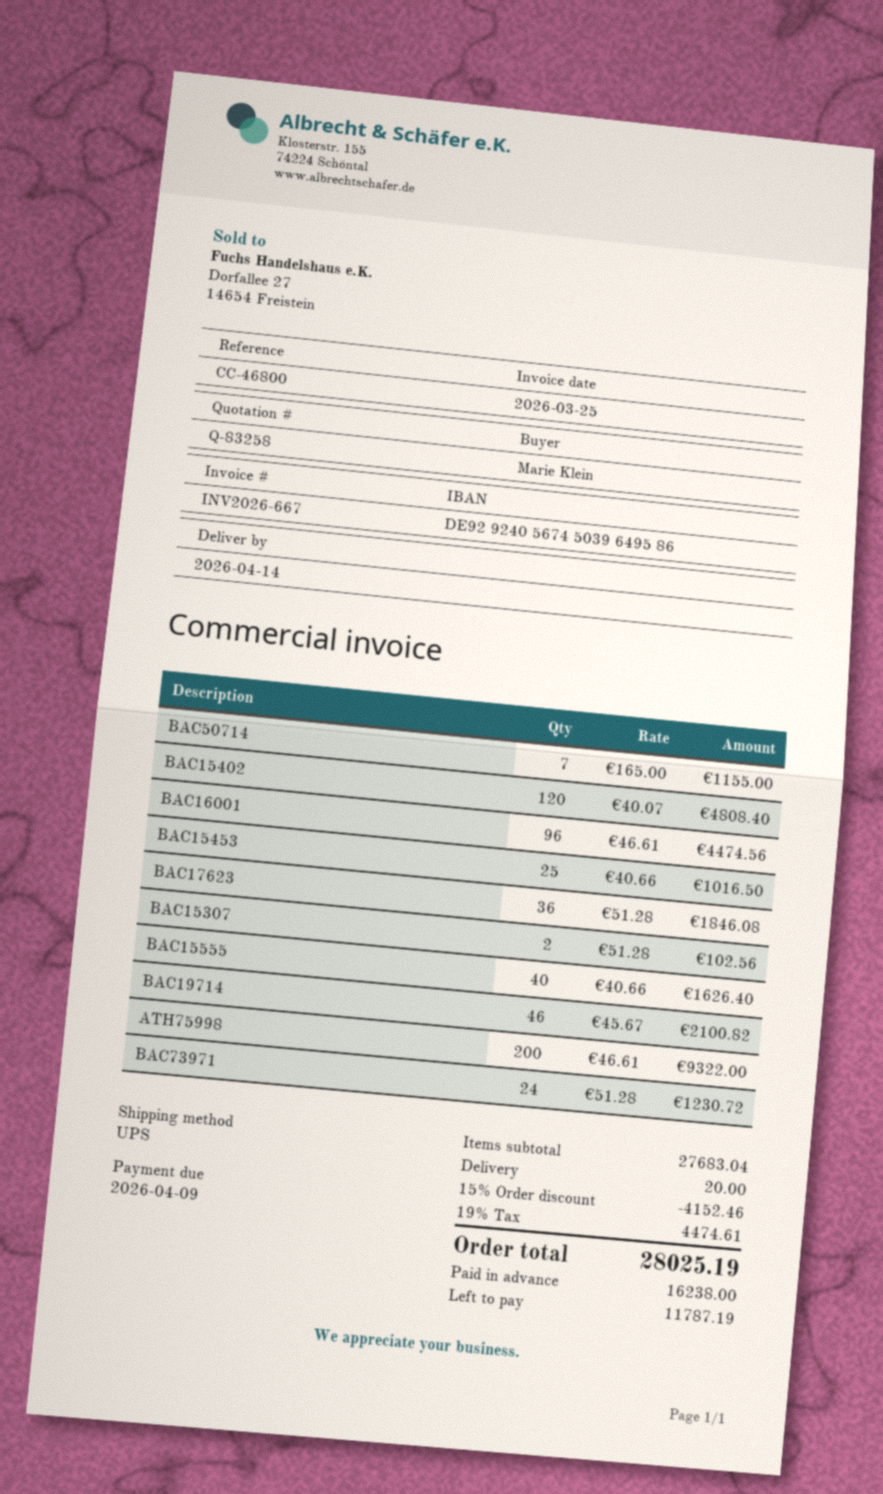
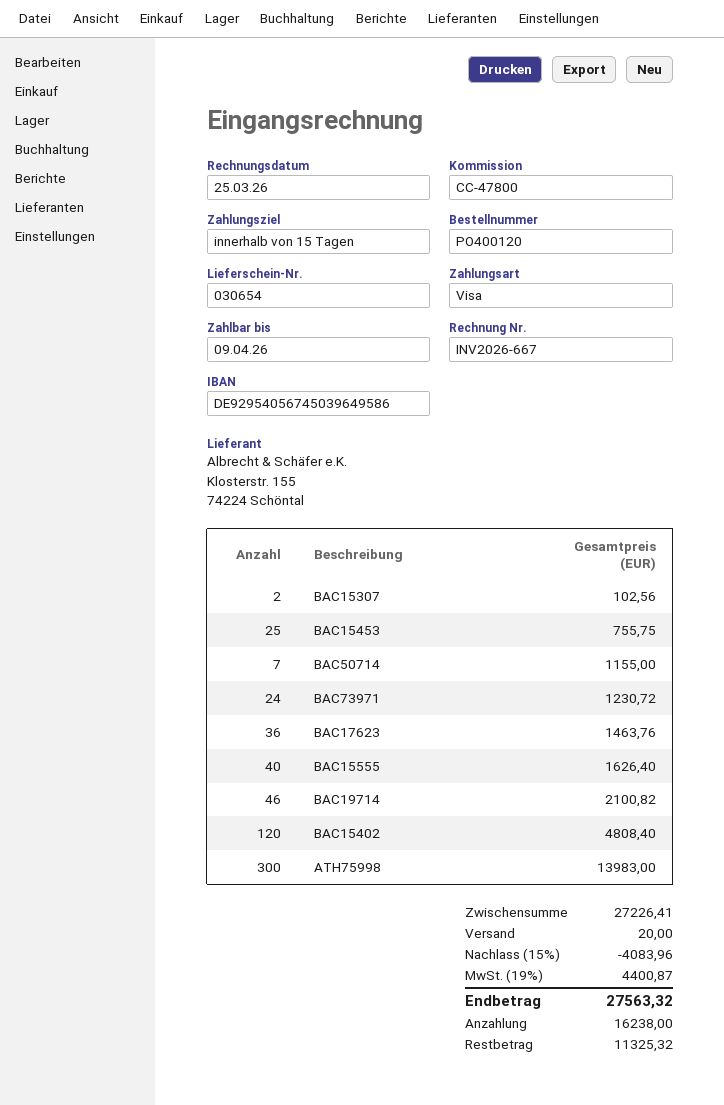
reference: CC-46800 -> CC-47800
bank account: DE92924056745039649586 -> DE92954056745039649586
BAC16001: 96 for 4474.56 -> none
BAC15453: 25 for 1016.50 -> 25 for 755.75
BAC17623: 36 for 1846.08 -> 36 for 1463.76
ATH75998: 200 for 9322.00 -> 300 for 13983.00
subtotal: 27683.04 -> 27226.41
discount: 15% = 4152.46 -> 15% = 4083.96
tax: 19% = 4474.61 -> 19% = 4400.87
total: 28025.19 -> 27563.32
balance: 11787.19 -> 11325.32

